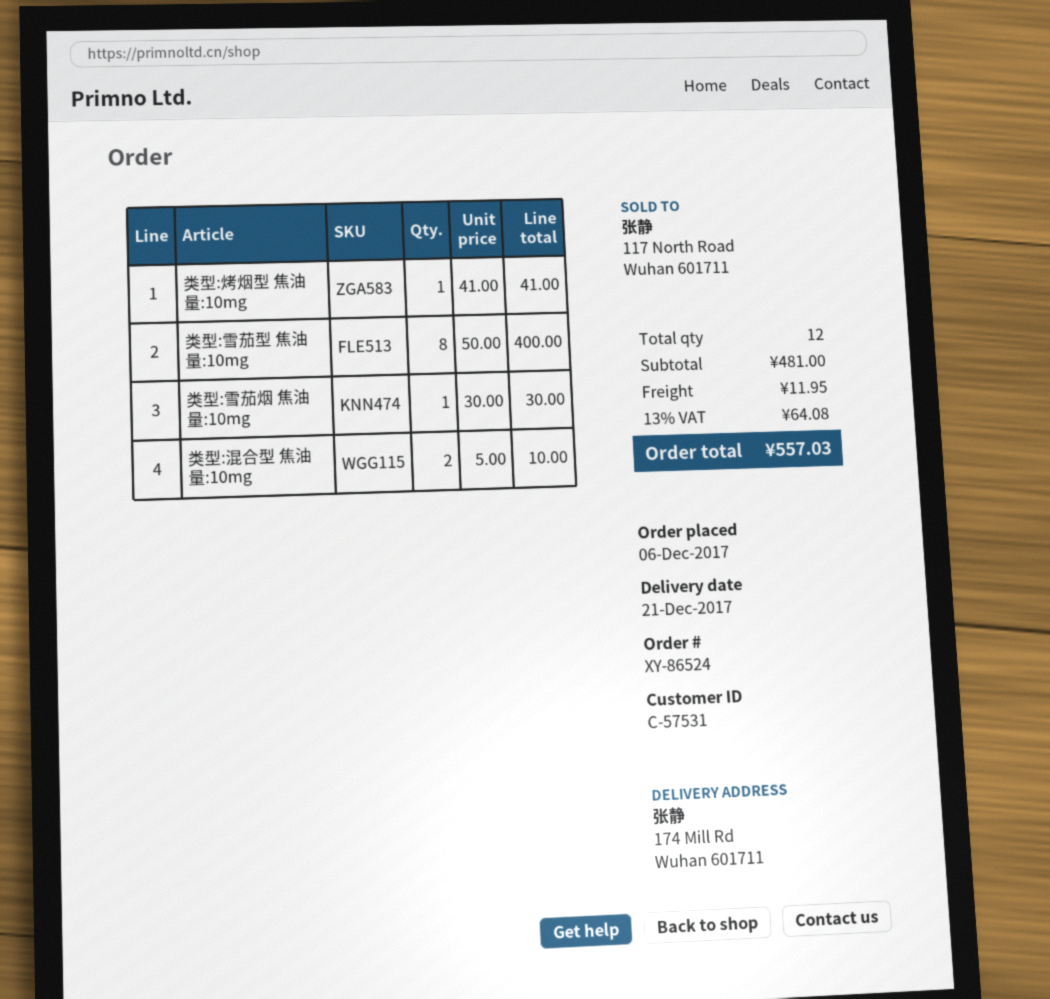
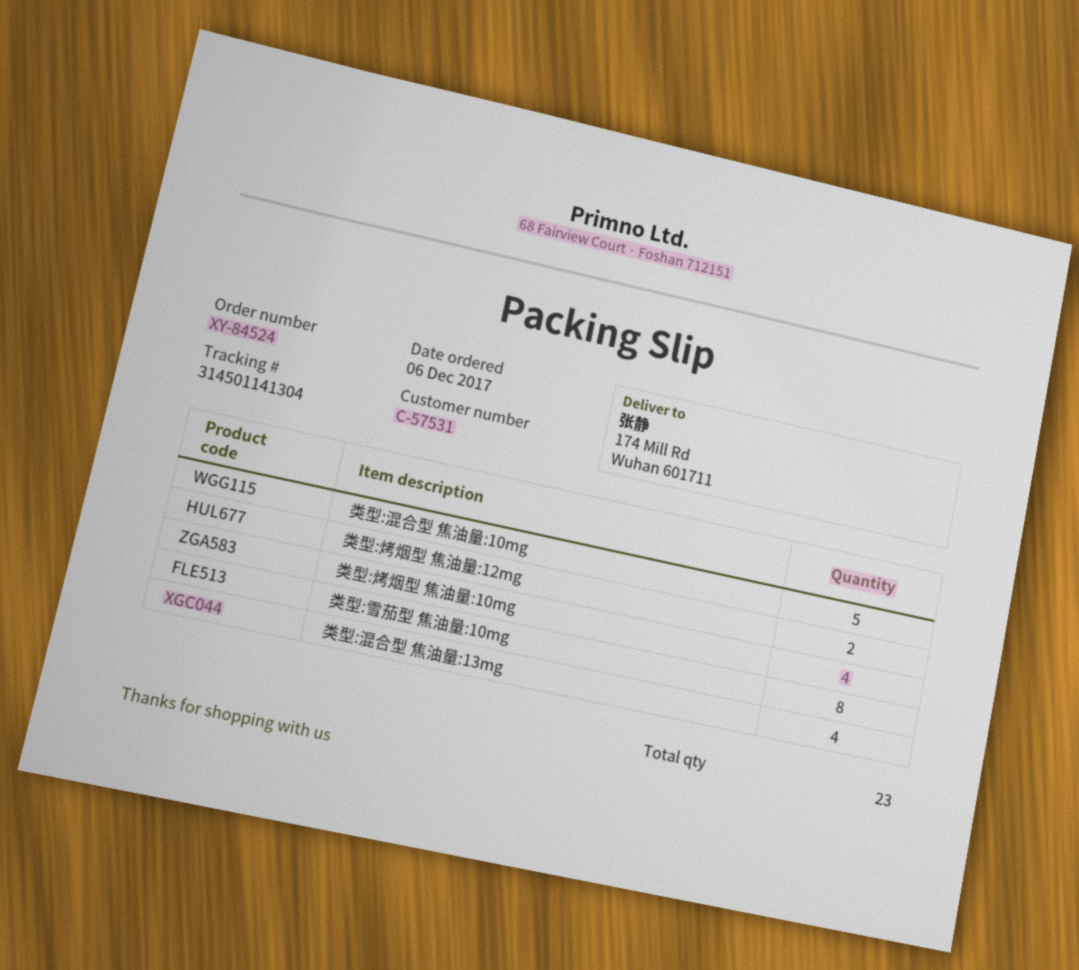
order number: XY-86524 -> XY-84524
类型:烤烟型 焦油量:10mg: 1 -> 4
类型:雪茄烟 焦油量:10mg: 1 -> none
类型:混合型 焦油量:10mg: 2 -> 5
类型:烤烟型 焦油量:12mg: none -> 2
类型:混合型 焦油量:13mg: none -> 4
total quantity: 12 -> 23

